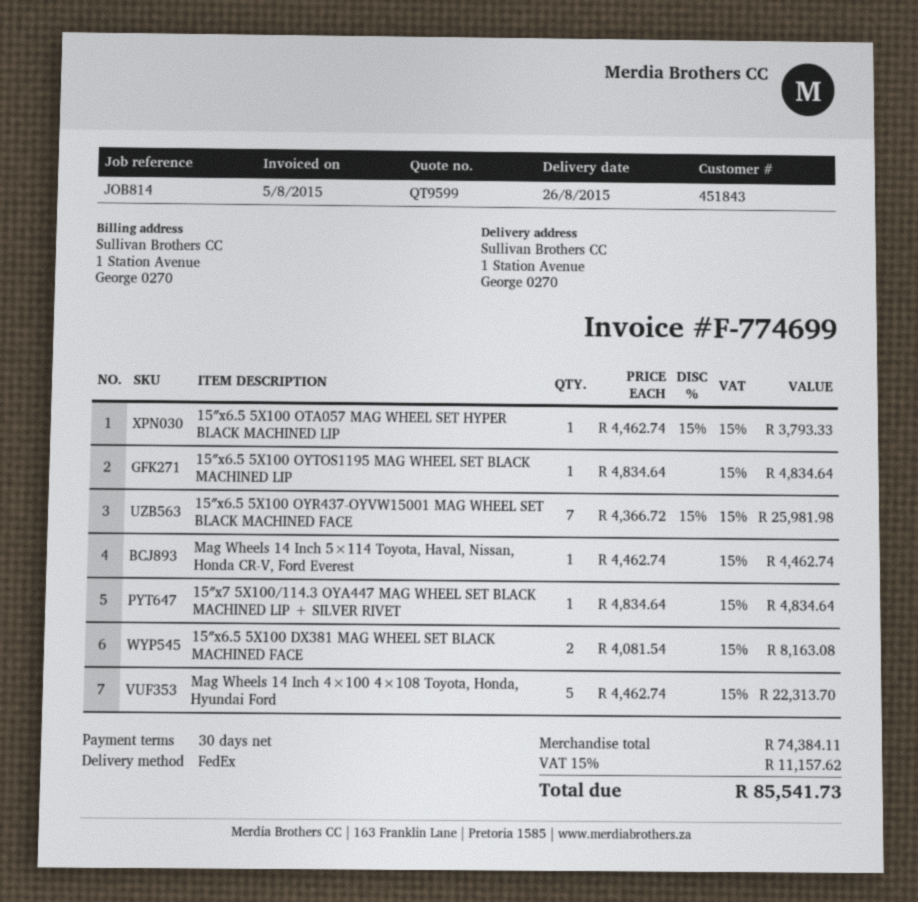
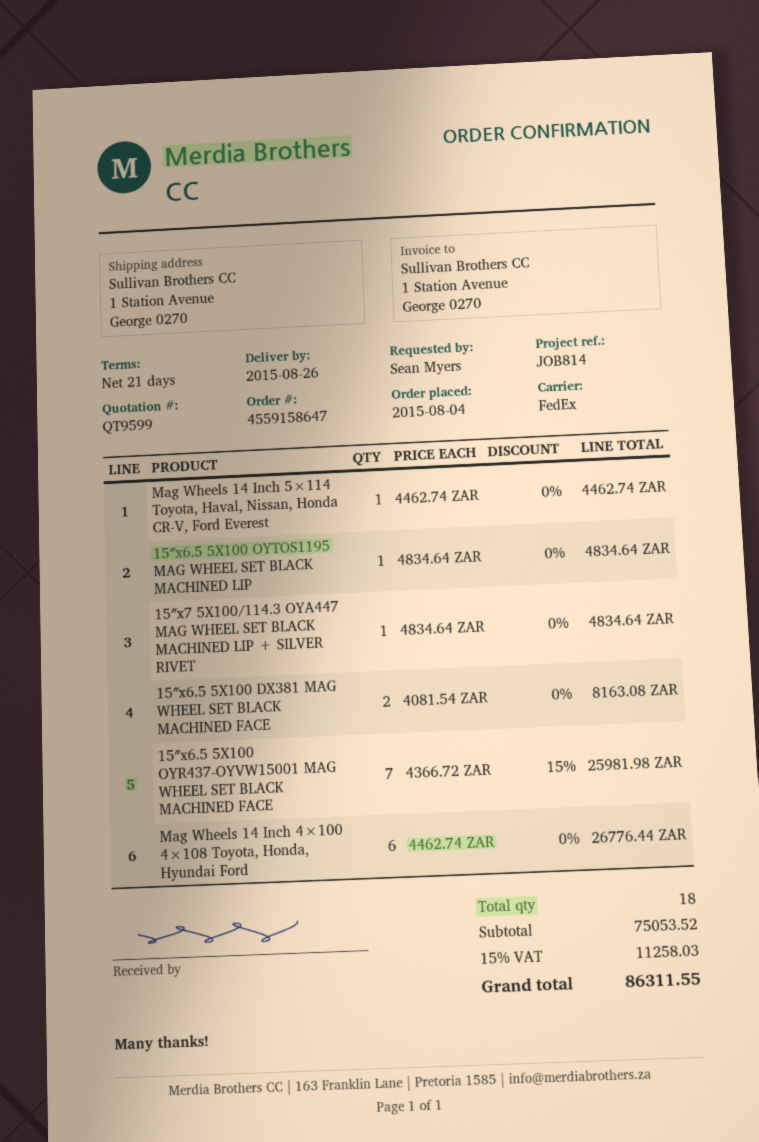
payment terms: 30 days -> 21 days
15″x6.5 5X100 OTA057 MAG WHEEL SET HYPER BLACK MACHINED LIP: 1 x 4462.74 - 15% = 3793.33 -> none
Mag Wheels 14 Inch 4×100 4×108 Toyota, Honda, Hyundai Ford: 5 x 4462.74 = 22313.70 -> 6 x 4462.74 = 26776.44
subtotal: 74384.11 -> 75053.52
tax: 15% = 11157.62 -> 15% = 11258.03
total: 85541.73 -> 86311.55

